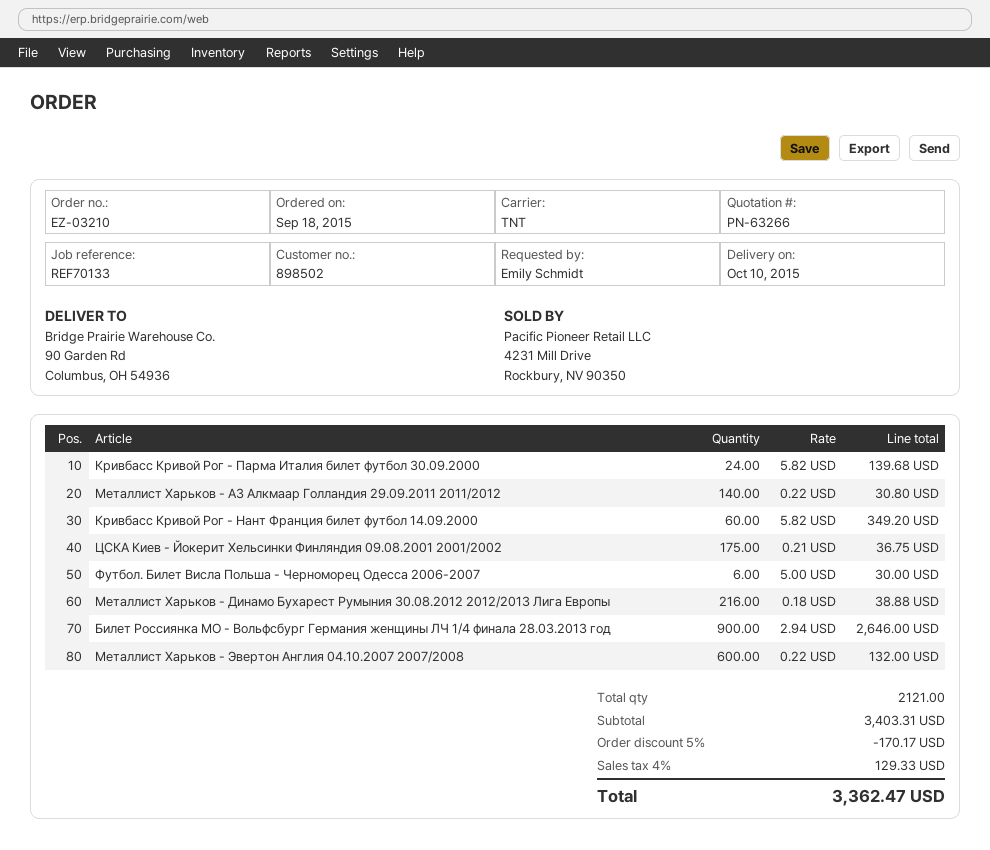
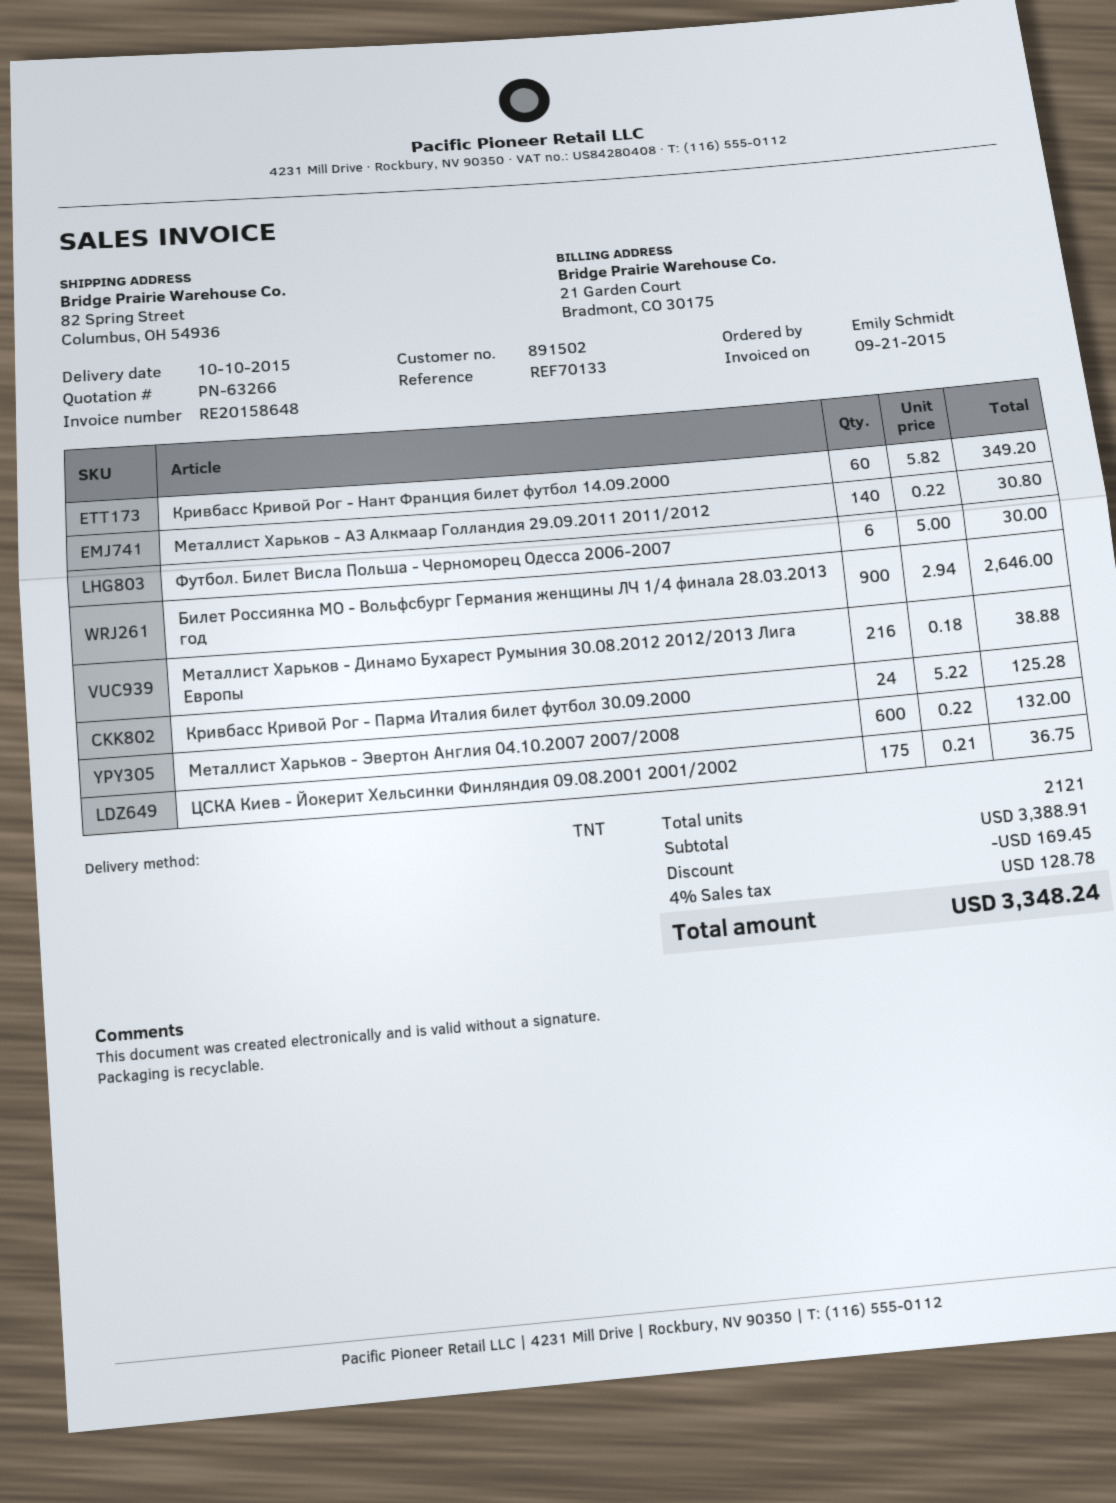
customer number: 898502 -> 891502
ship to: 90 Garden Rd, Columbus, OH 54936 -> 82 Spring Street, Columbus, OH 54936
Кривбасс Кривой Рог - Парма Италия билет футбол 30.09.2000: 24 x 5.82 = 139.68 -> 24 x 5.22 = 125.28
subtotal: 3403.31 -> 3388.91
discount: 170.17 -> 169.45
tax: 4% = 129.33 -> 4% = 128.78
total: 3362.47 -> 3348.24

